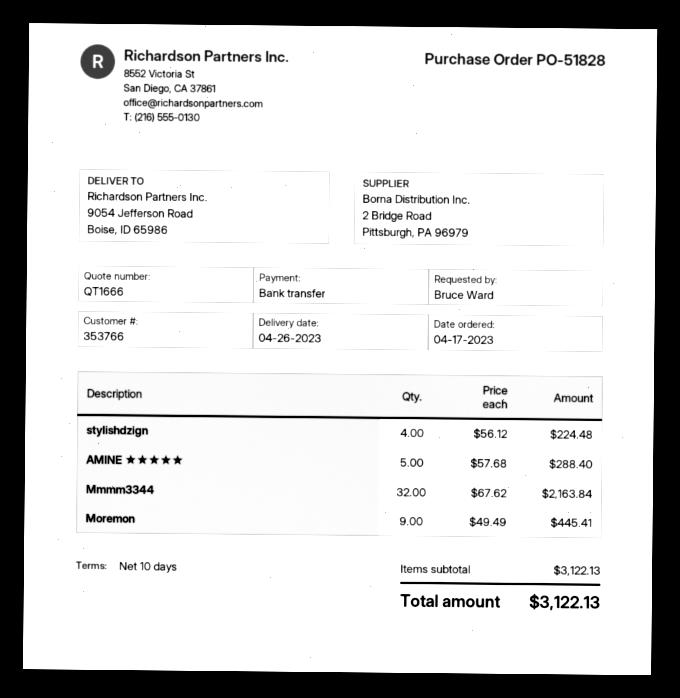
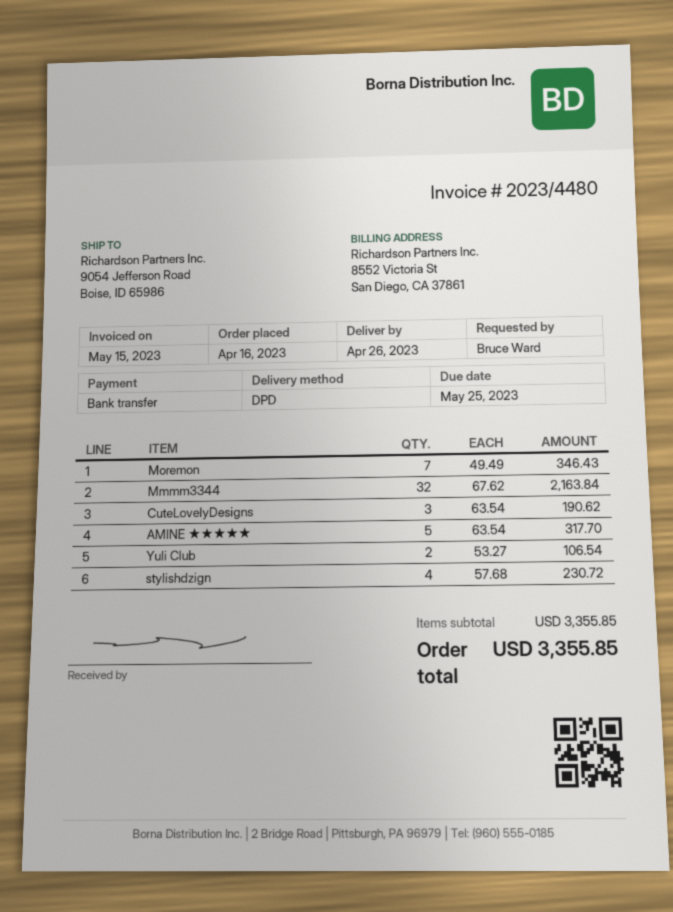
order date: 2023-04-17 -> 2023-04-16
stylishdzign: 4 x 56.12 = 224.48 -> 4 x 57.68 = 230.72
AMINE ★★★★★: 5 x 57.68 = 288.40 -> 5 x 63.54 = 317.70
Moremon: 9 x 49.49 = 445.41 -> 7 x 49.49 = 346.43
CuteLovelyDesigns: none -> 3 x 63.54 = 190.62
Yuli Club: none -> 2 x 53.27 = 106.54
subtotal: 3122.13 -> 3355.85
total: 3122.13 -> 3355.85

